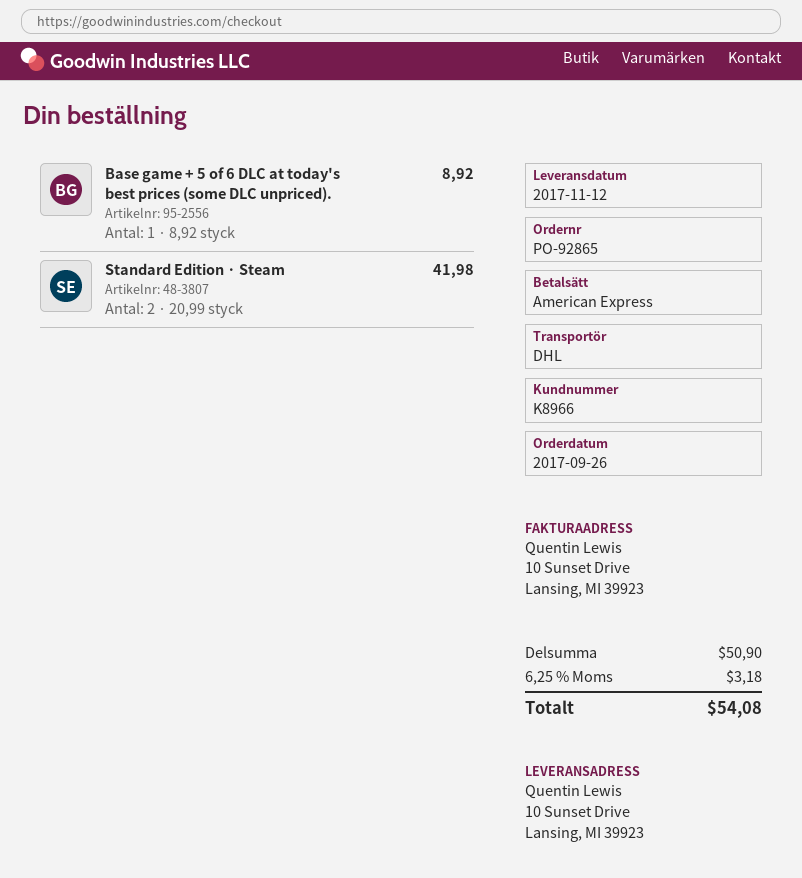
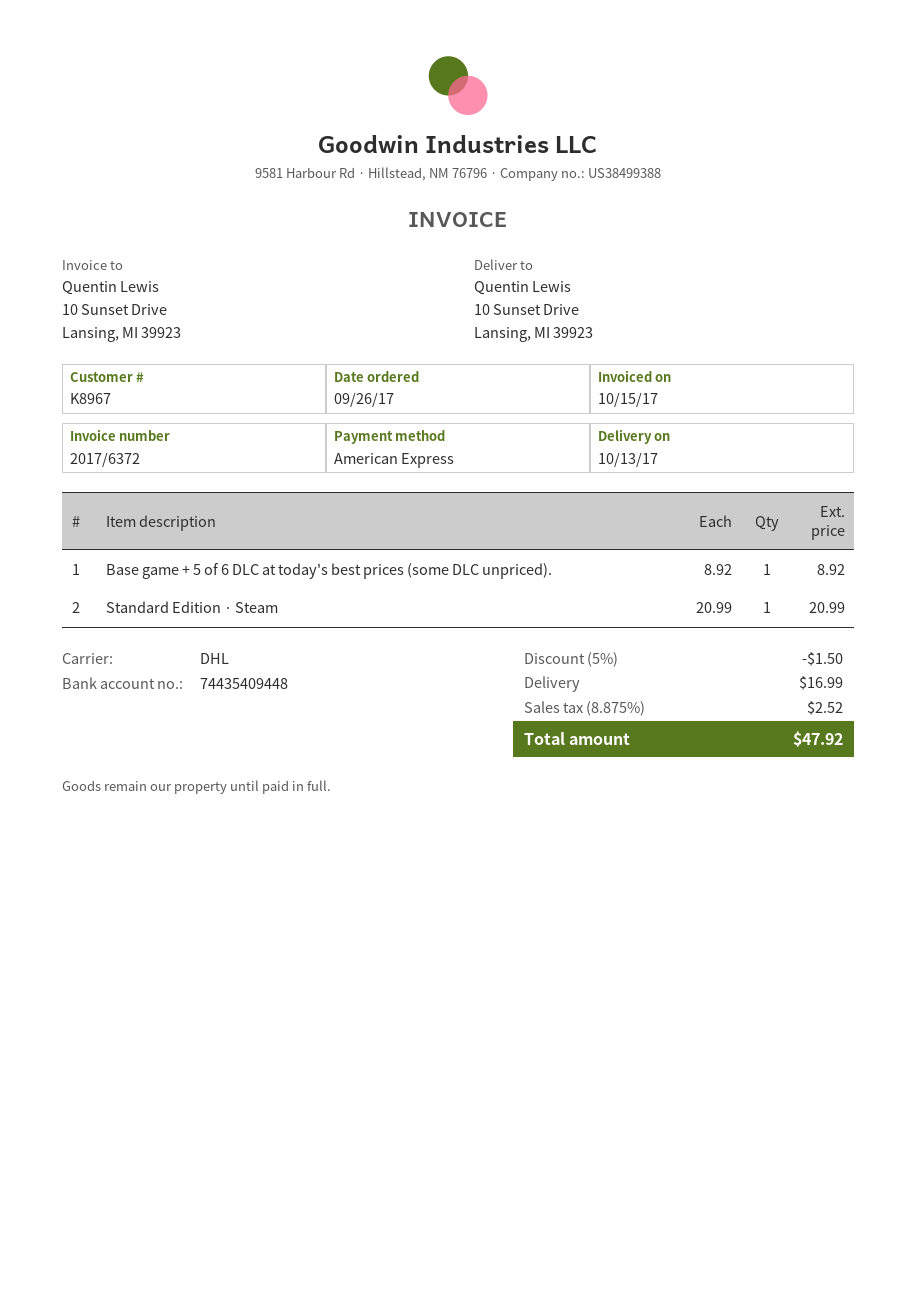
delivery date: 2017-11-12 -> 2017-10-13
customer number: K8966 -> K8967
Standard Edition · Steam: 2 x 20.99 = 41.98 -> 1 x 20.99 = 20.99
discount: none -> 5% = 1.50
shipping: none -> 16.99
tax: 6.25% = 3.18 -> 8.875% = 2.52
total: 54.08 -> 47.92

